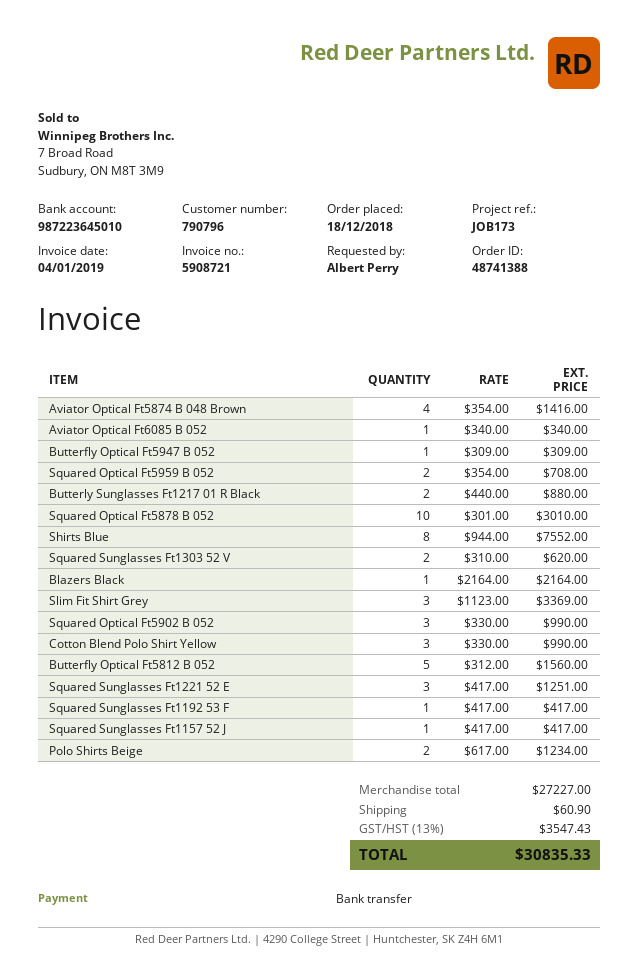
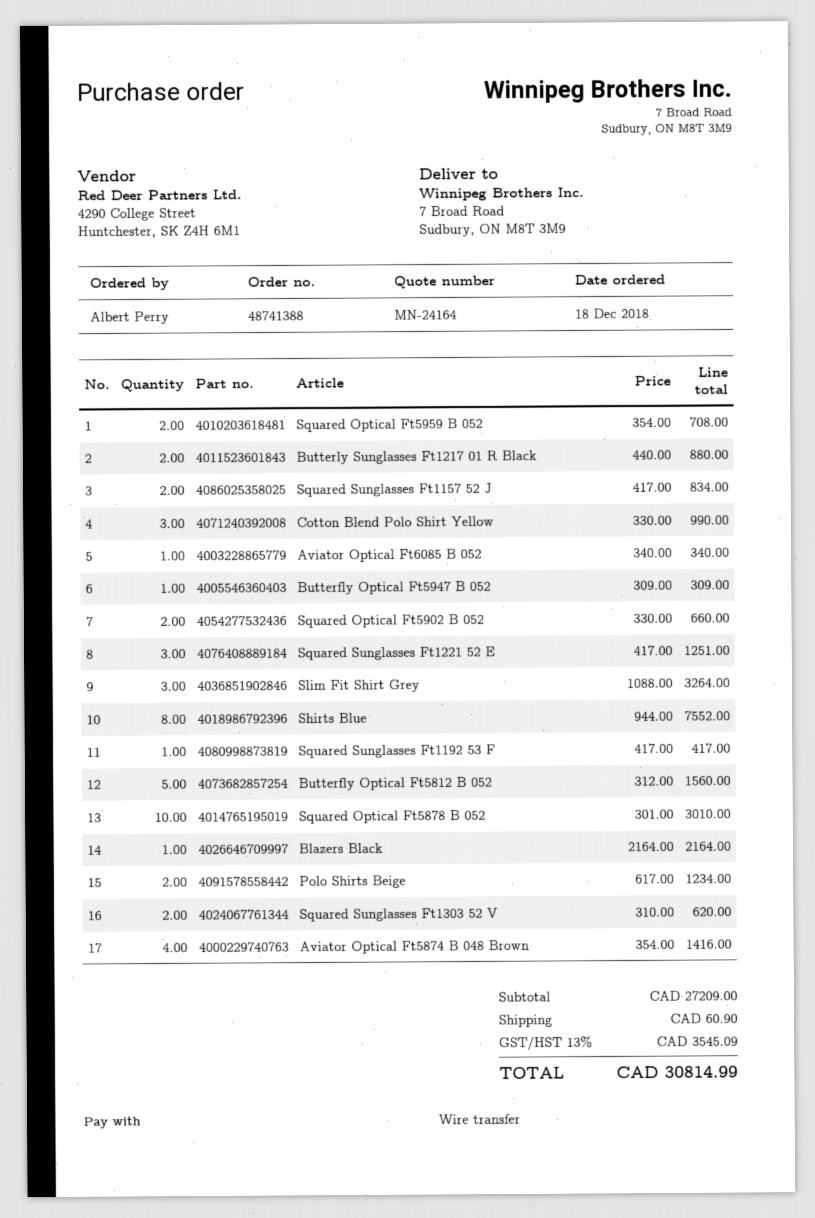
Slim Fit Shirt Grey: 3 x 1123.00 = 3369.00 -> 3 x 1088.00 = 3264.00
Squared Optical Ft5902 B 052: 3 x 330.00 = 990.00 -> 2 x 330.00 = 660.00
Squared Sunglasses Ft1157 52 J: 1 x 417.00 = 417.00 -> 2 x 417.00 = 834.00
subtotal: 27227.00 -> 27209.00
tax: 13% = 3547.43 -> 13% = 3545.09
total: 30835.33 -> 30814.99

